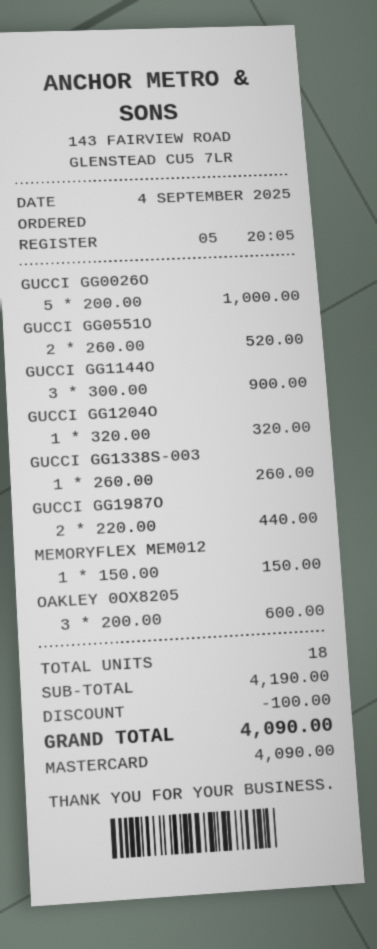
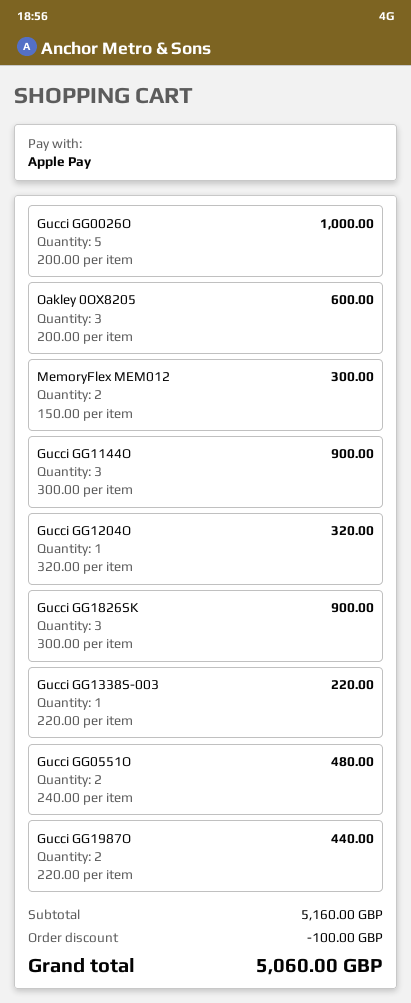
payment method: Mastercard -> Apple Pay
GUCCI GG0551O: 2 x 260.00 = 520.00 -> 2 x 240.00 = 480.00
GUCCI GG1338S-003: 1 x 260.00 = 260.00 -> 1 x 220.00 = 220.00
MEMORYFLEX MEM012: 1 x 150.00 = 150.00 -> 2 x 150.00 = 300.00
Gucci GG1826SK: none -> 3 x 300.00 = 900.00
subtotal: 4190.00 -> 5160.00
total: 4090.00 -> 5060.00

